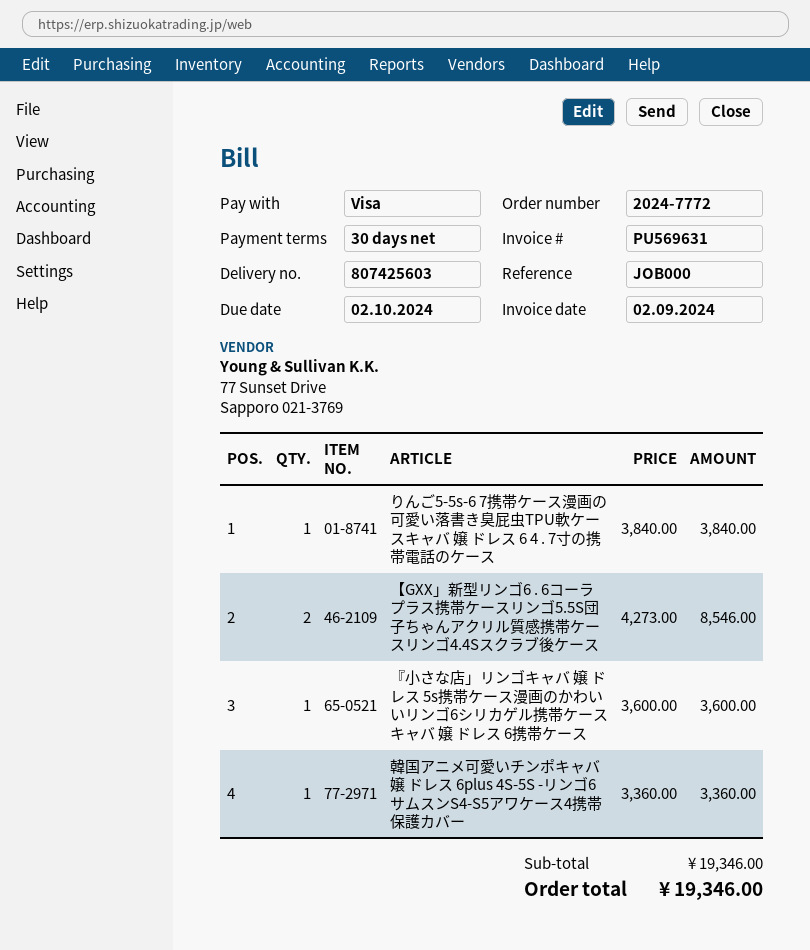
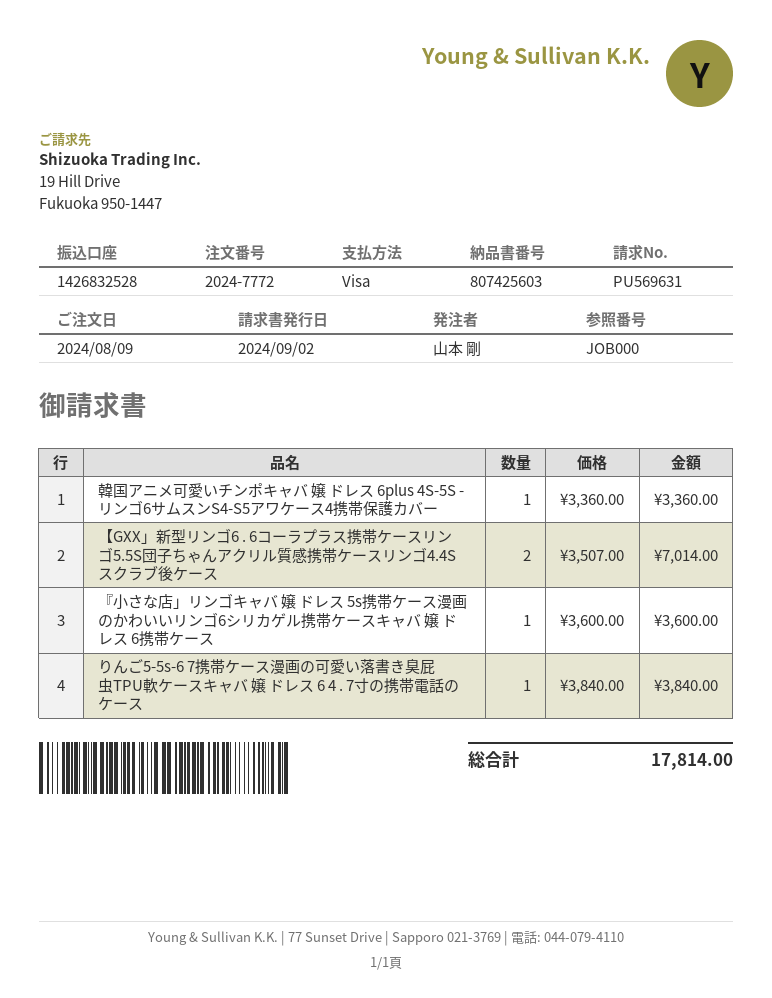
【GXX」新型リンゴ6 . 6コーラプラス携帯ケースリンゴ5.5S団子ちゃんアクリル質感携帯ケースリンゴ4.4Sスクラブ後ケース: 2 x 4273.00 = 8546.00 -> 2 x 3507.00 = 7014.00
total: 19346.00 -> 17814.00

